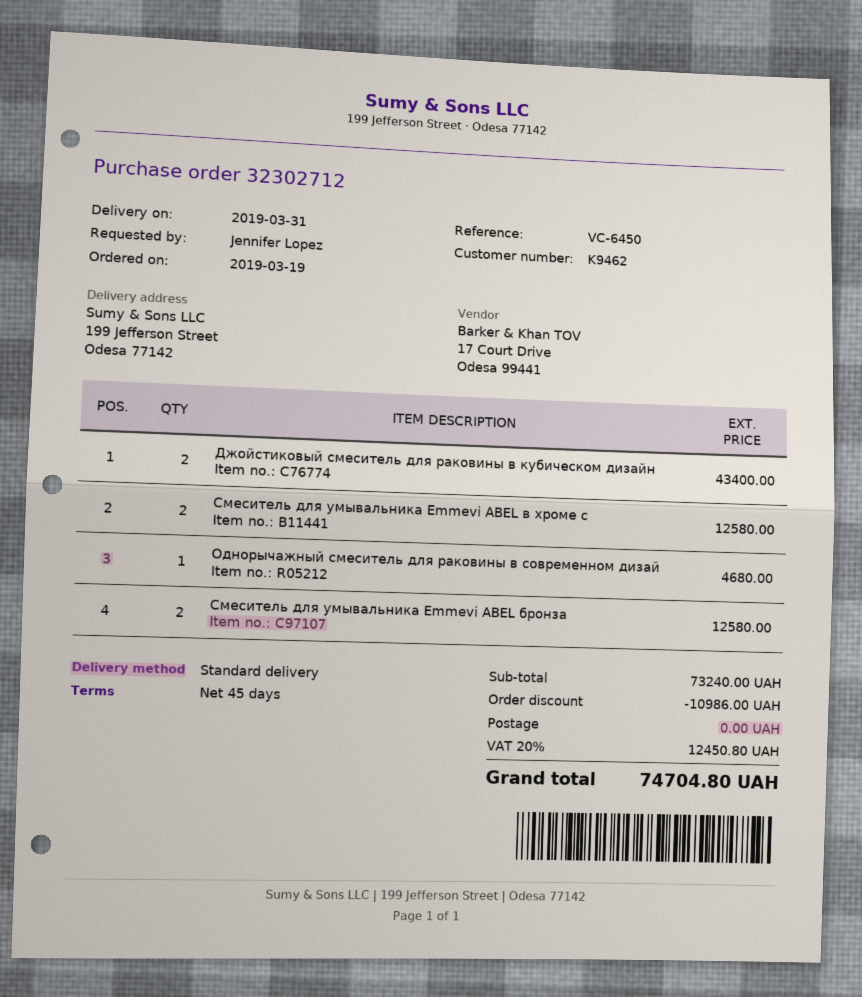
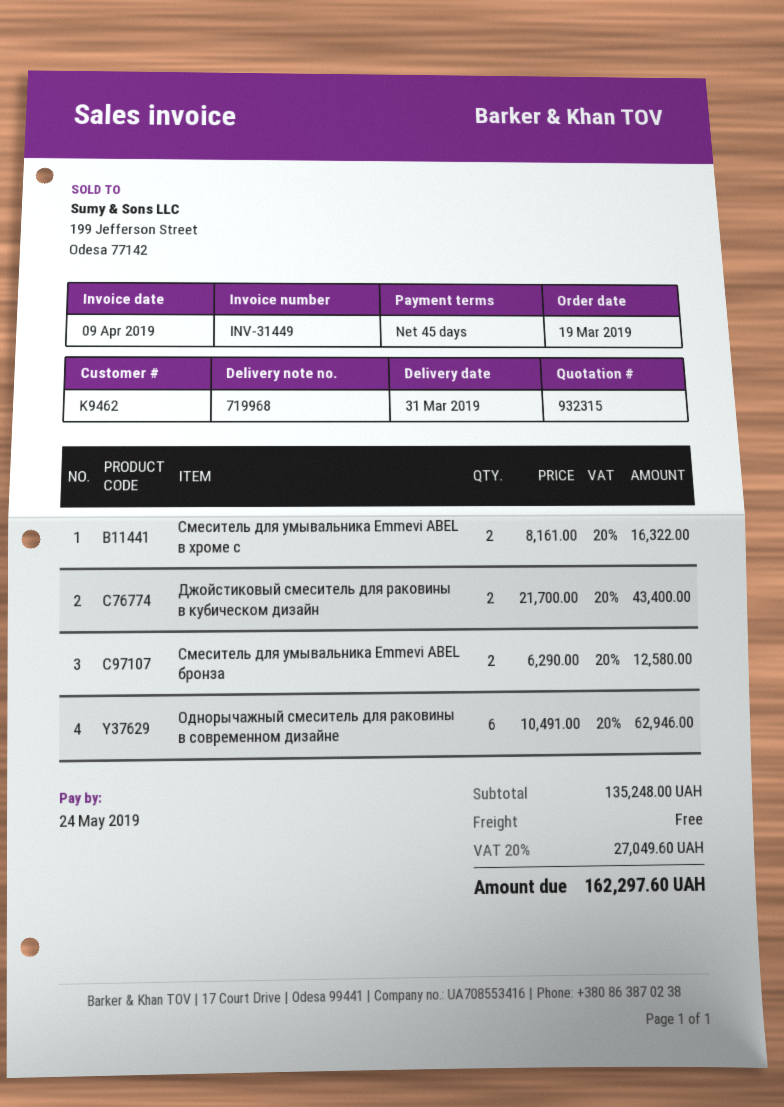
Смеситель для умывальника Emmevi ABEL в хроме с: 2 for 12580.00 -> 2 for 16322.00
Однорычажный смеситель для раковины в современном дизай: 1 for 4680.00 -> none
Однорычажный смеситель для раковины в современном дизайне: none -> 6 for 62946.00
subtotal: 73240.00 -> 135248.00
discount: 10986.00 -> none
tax: 20% = 12450.80 -> 20% = 27049.60
total: 74704.80 -> 162297.60

